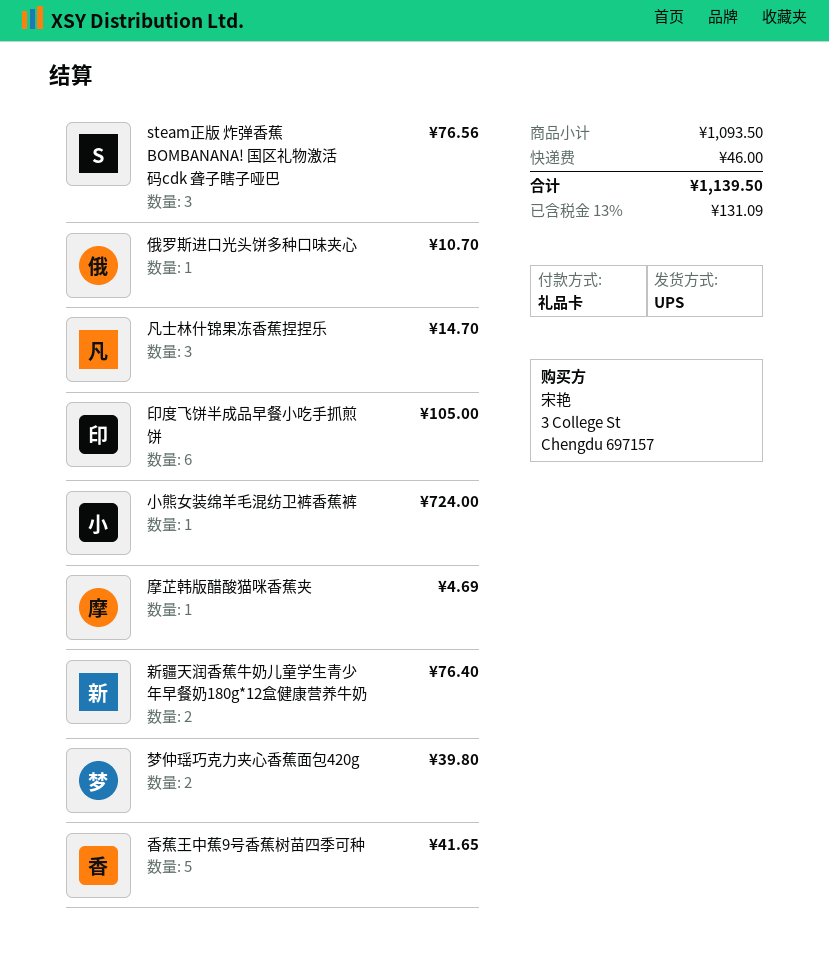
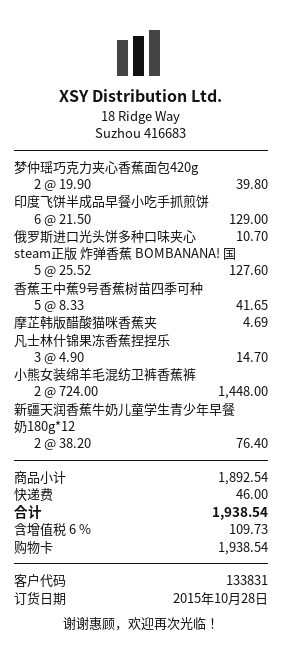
steam正版 炸弹香蕉 BOMBANANA! 国区礼物激活码cdk 聋子瞎子哑巴: 3 for 76.56 -> 5 for 127.60
印度飞饼半成品早餐小吃手抓煎饼: 6 for 105.00 -> 6 for 129.00
小熊女装绵羊毛混纺卫裤香蕉裤: 1 for 724.00 -> 2 for 1448.00
subtotal: 1093.50 -> 1892.54
tax: 13% = 131.09 -> 6% = 109.73
total: 1139.50 -> 1938.54

